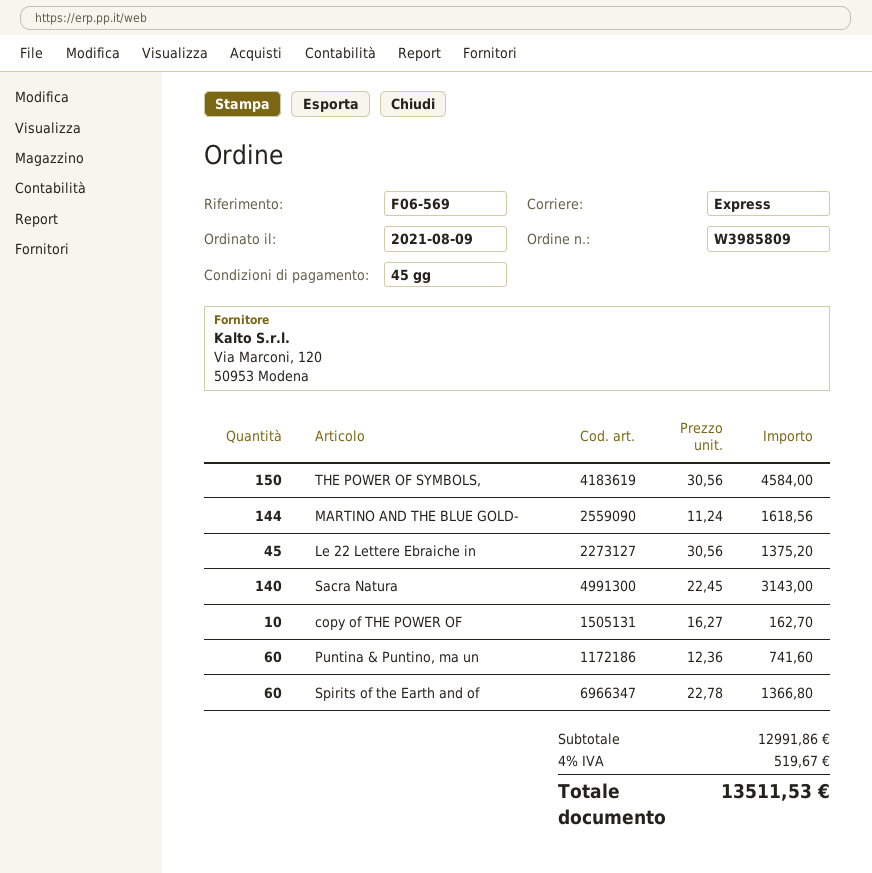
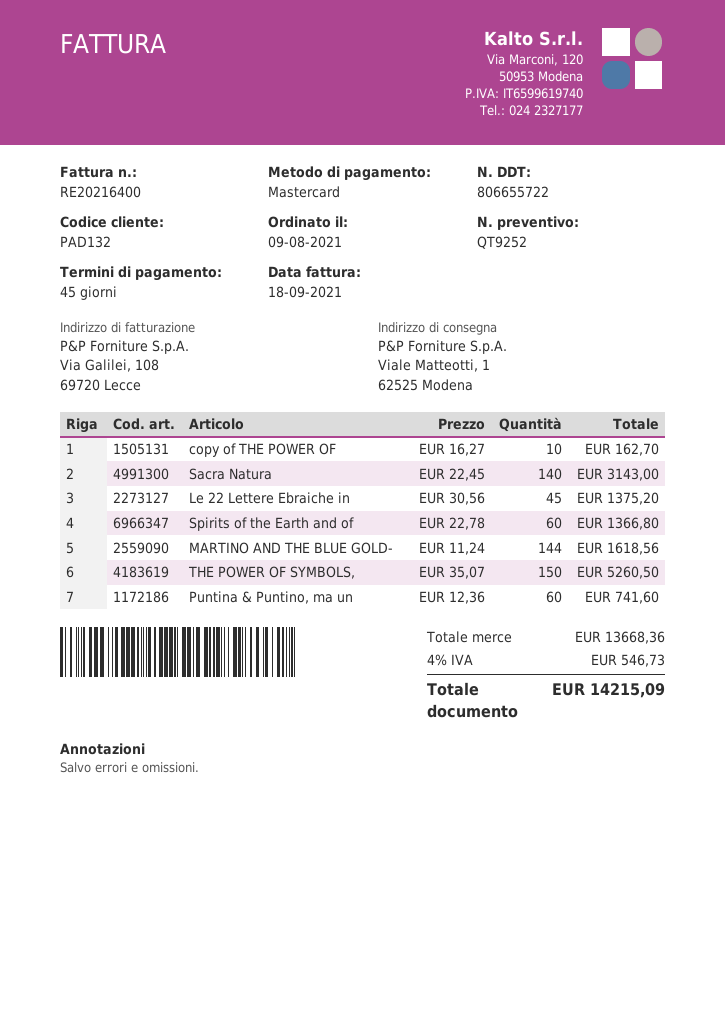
THE POWER OF SYMBOLS,: 150 x 30.56 = 4584.00 -> 150 x 35.07 = 5260.50
subtotal: 12991.86 -> 13668.36
tax: 4% = 519.67 -> 4% = 546.73
total: 13511.53 -> 14215.09

